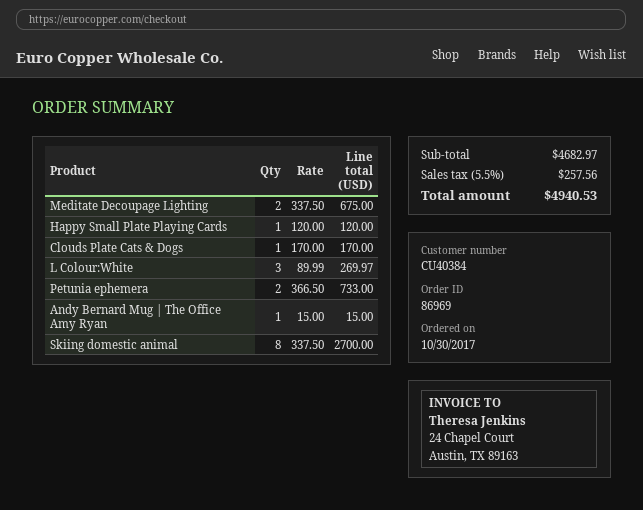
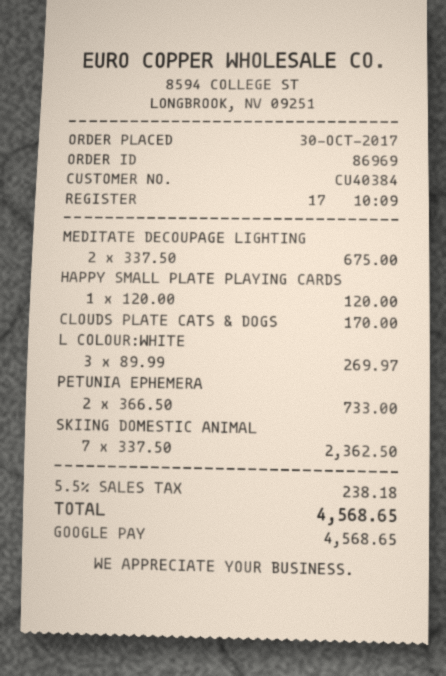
Andy Bernard Mug | The Office Amy Ryan: 1 x 15.00 = 15.00 -> none
Skiing domestic animal: 8 x 337.50 = 2700.00 -> 7 x 337.50 = 2362.50
tax: 5.5% = 257.56 -> 5.5% = 238.18
total: 4940.53 -> 4568.65

